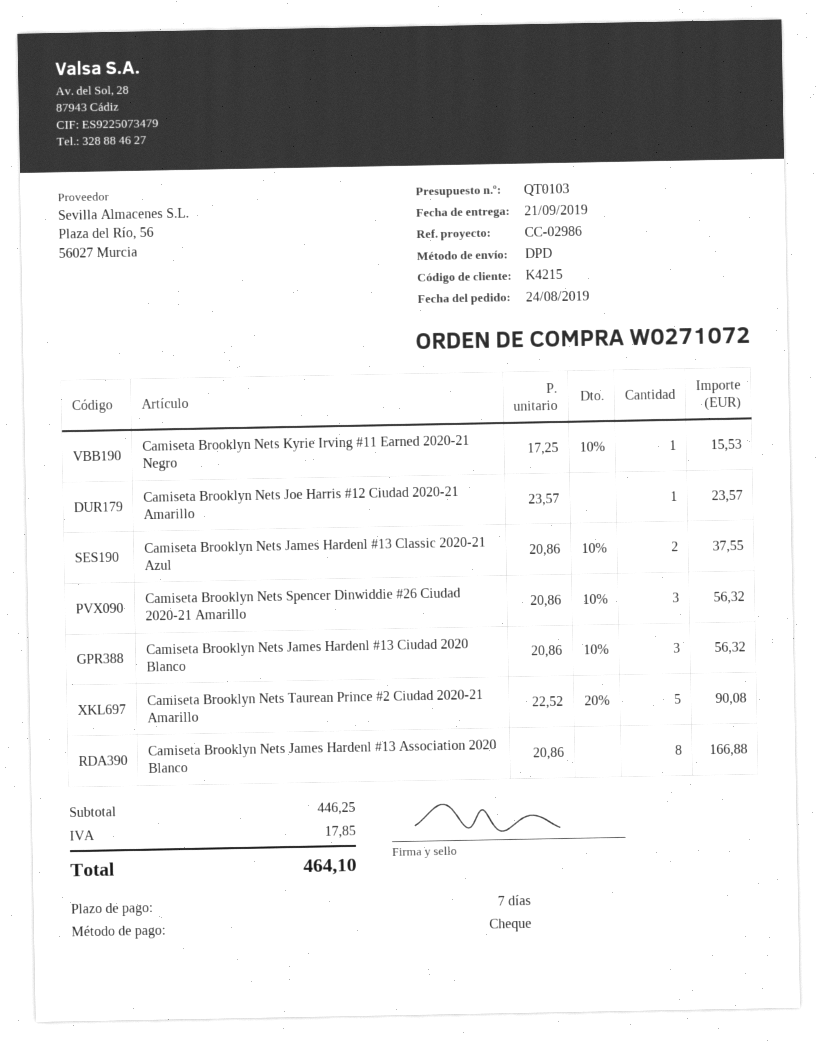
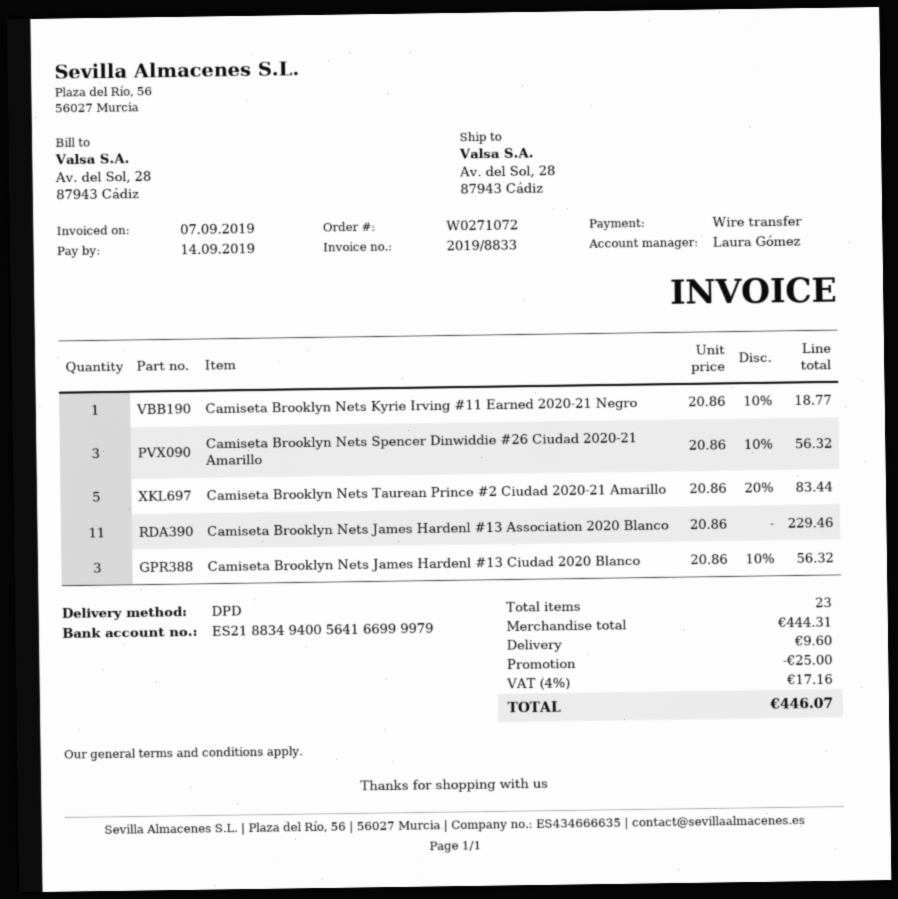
payment method: cheque -> bank transfer
Camiseta Brooklyn Nets Kyrie Irving #11 Earned 2020-21 Negro: 1 x 17.25 - 10% = 15.53 -> 1 x 20.86 - 10% = 18.77
Camiseta Brooklyn Nets Joe Harris #12 Ciudad 2020-21 Amarillo: 1 x 23.57 = 23.57 -> none
Camiseta Brooklyn Nets James Hardenl #13 Classic 2020-21 Azul: 2 x 20.86 - 10% = 37.55 -> none
Camiseta Brooklyn Nets Taurean Prince #2 Ciudad 2020-21 Amarillo: 5 x 22.52 - 20% = 90.08 -> 5 x 20.86 - 20% = 83.44
Camiseta Brooklyn Nets James Hardenl #13 Association 2020 Blanco: 8 x 20.86 = 166.88 -> 11 x 20.86 = 229.46
subtotal: 446.25 -> 444.31
discount: none -> 25.00
shipping: none -> 9.60
tax: 17.85 -> 17.16
total: 464.10 -> 446.07

